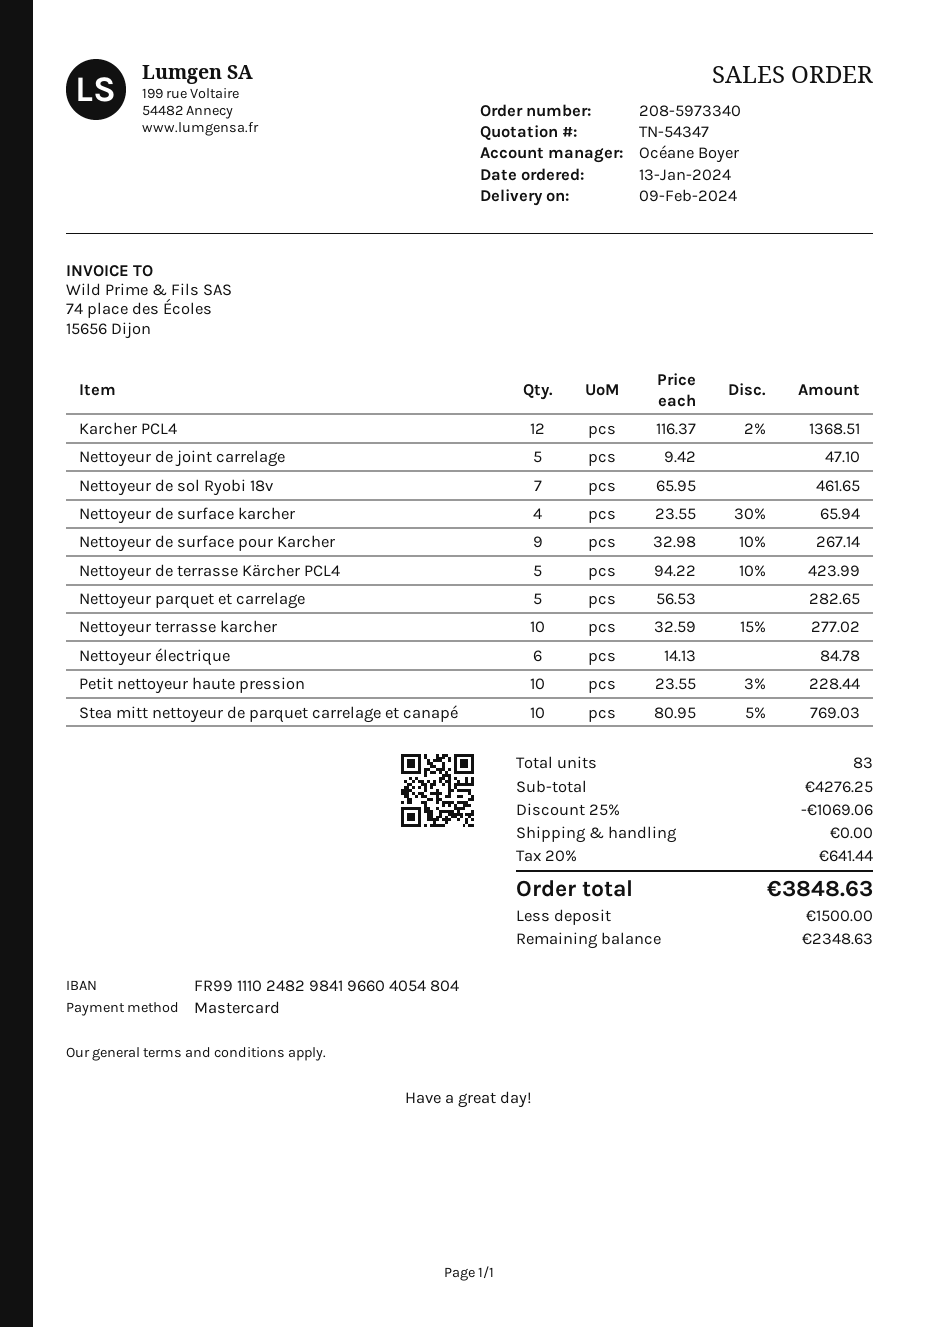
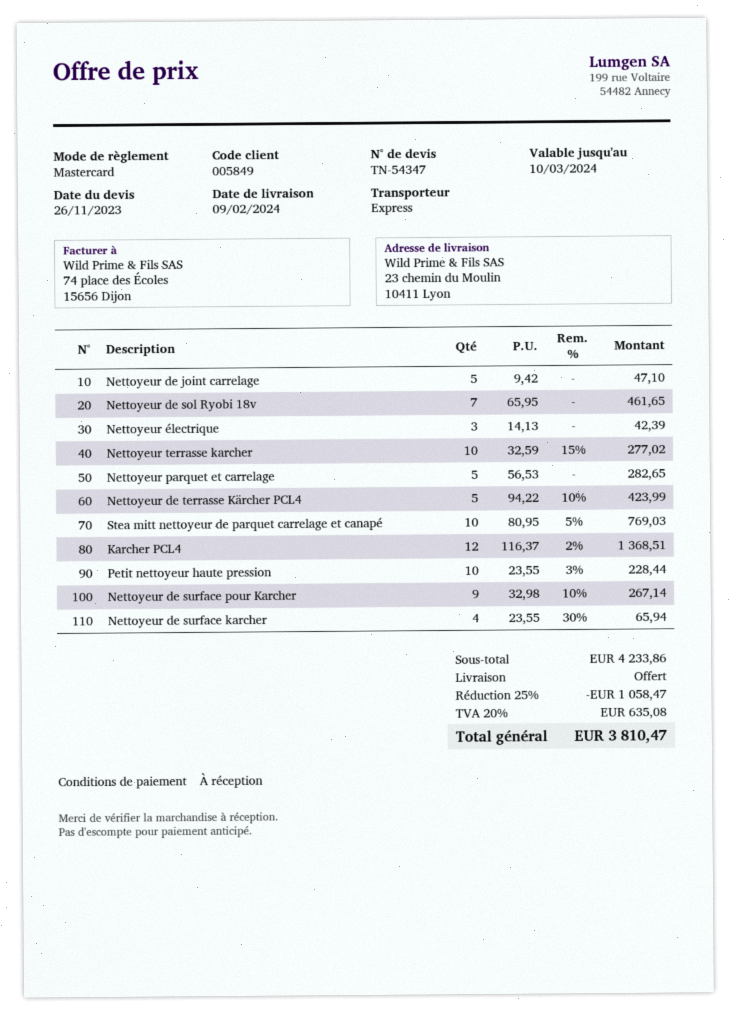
Nettoyeur électrique: 6 x 14.13 = 84.78 -> 3 x 14.13 = 42.39
subtotal: 4276.25 -> 4233.86
discount: 25% = 1069.06 -> 25% = 1058.47
tax: 20% = 641.44 -> 20% = 635.08
total: 3848.63 -> 3810.47

